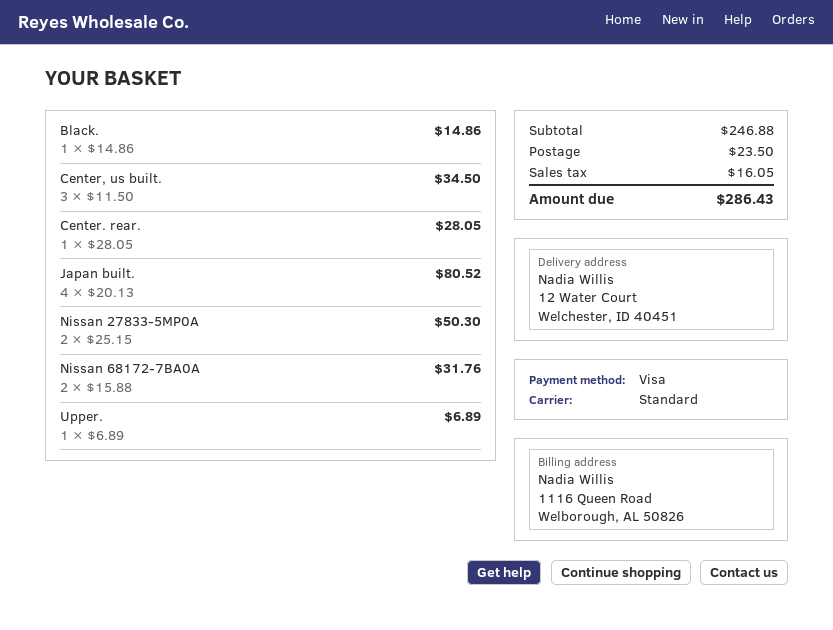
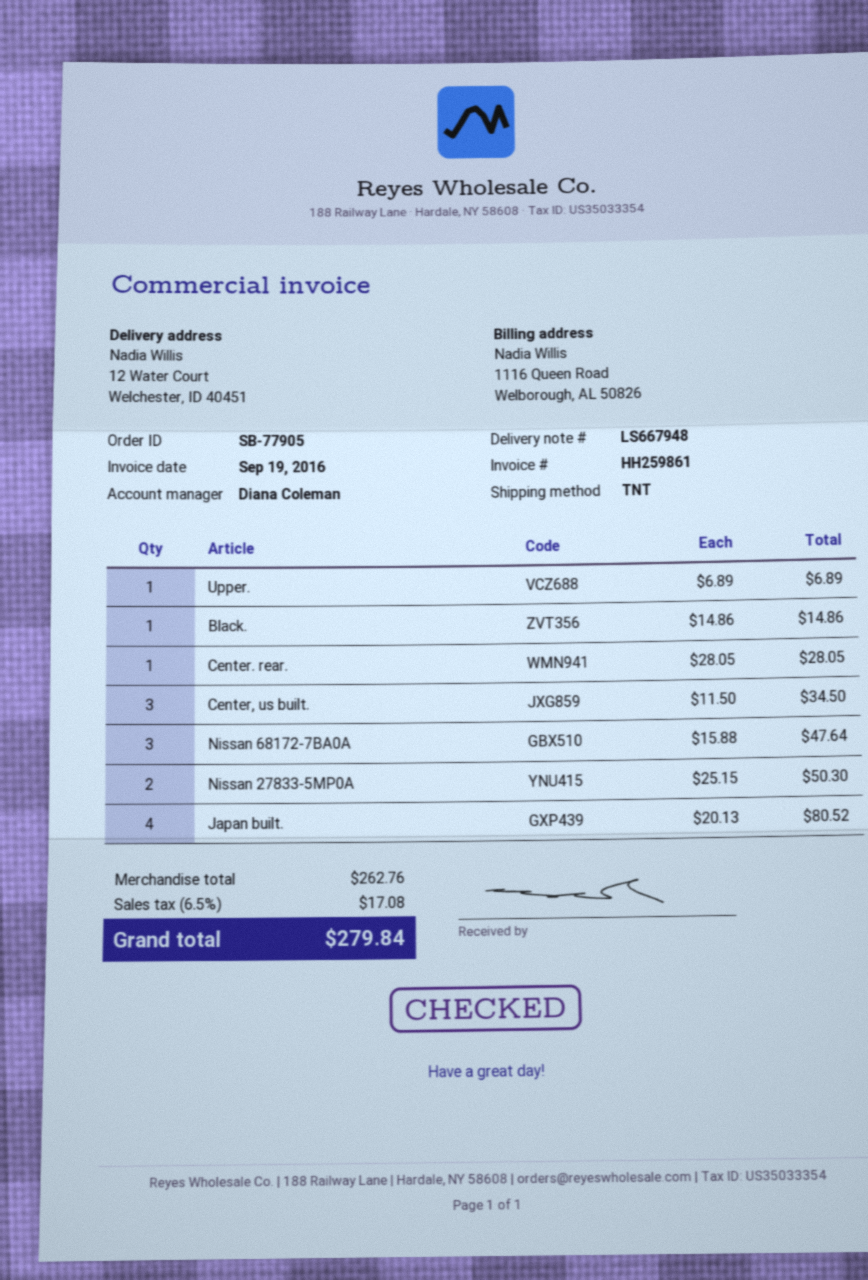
shipping method: standard -> TNT
Nissan 68172-7BA0A: 2 x 15.88 = 31.76 -> 3 x 15.88 = 47.64
subtotal: 246.88 -> 262.76
shipping: 23.50 -> none
tax: 16.05 -> 17.08
total: 286.43 -> 279.84

